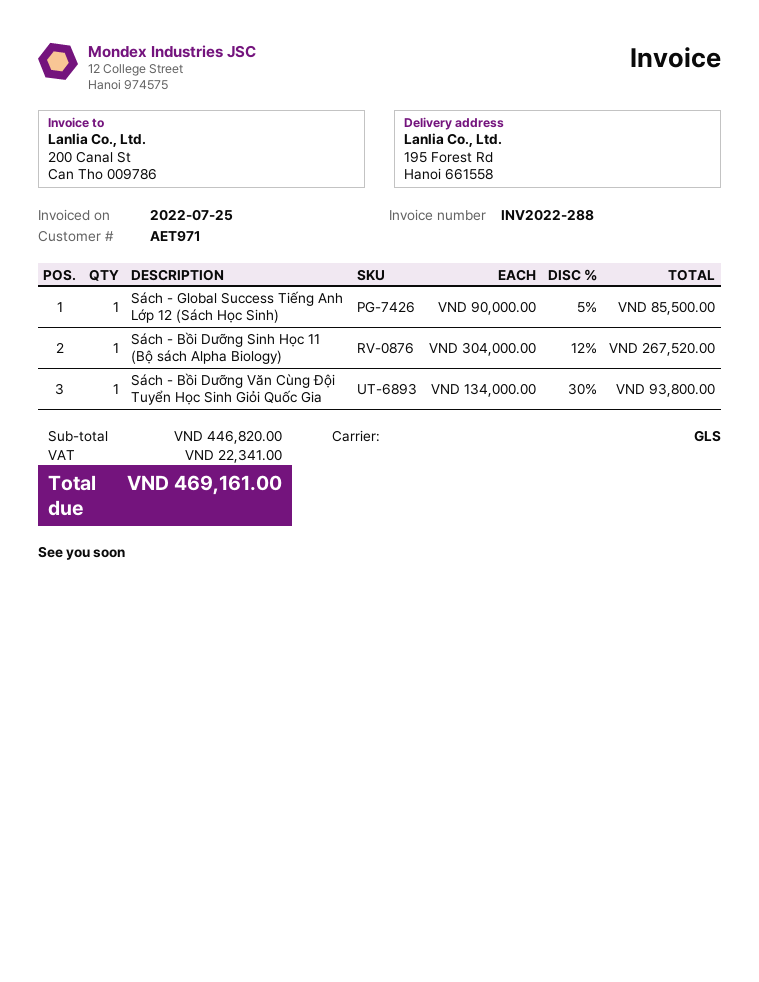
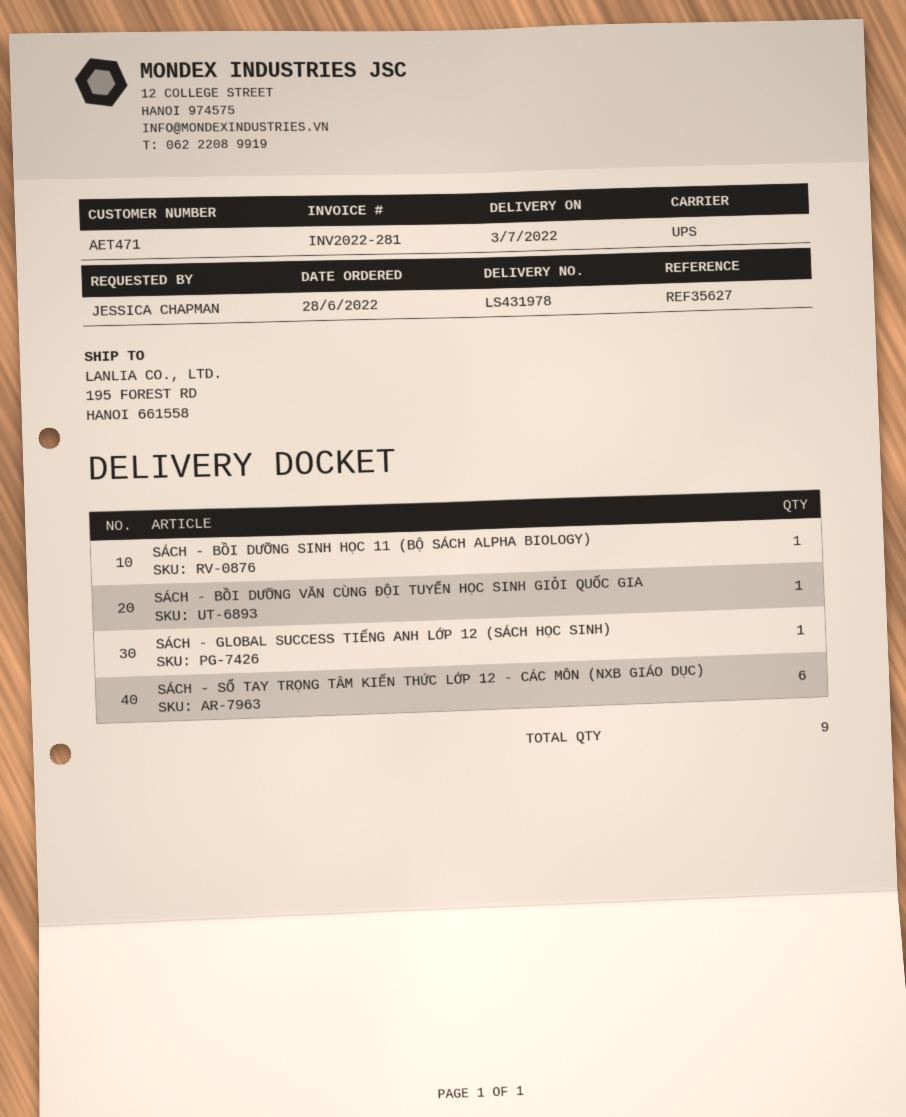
invoice number: INV2022-288 -> INV2022-281
customer number: AET971 -> AET471
shipping method: GLS -> UPS
SÁCH - SỔ TAY TRỌNG TÂM KIẾN THỨC LỚP 12 - CÁC MÔN (NXB GIÁO DỤC): none -> 6

